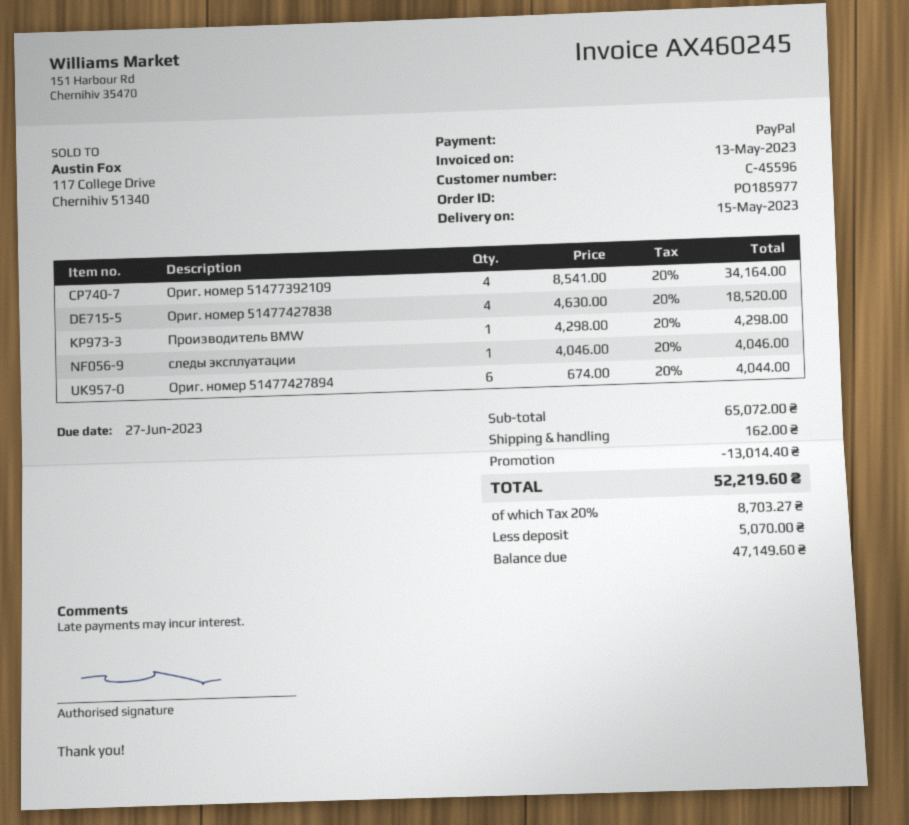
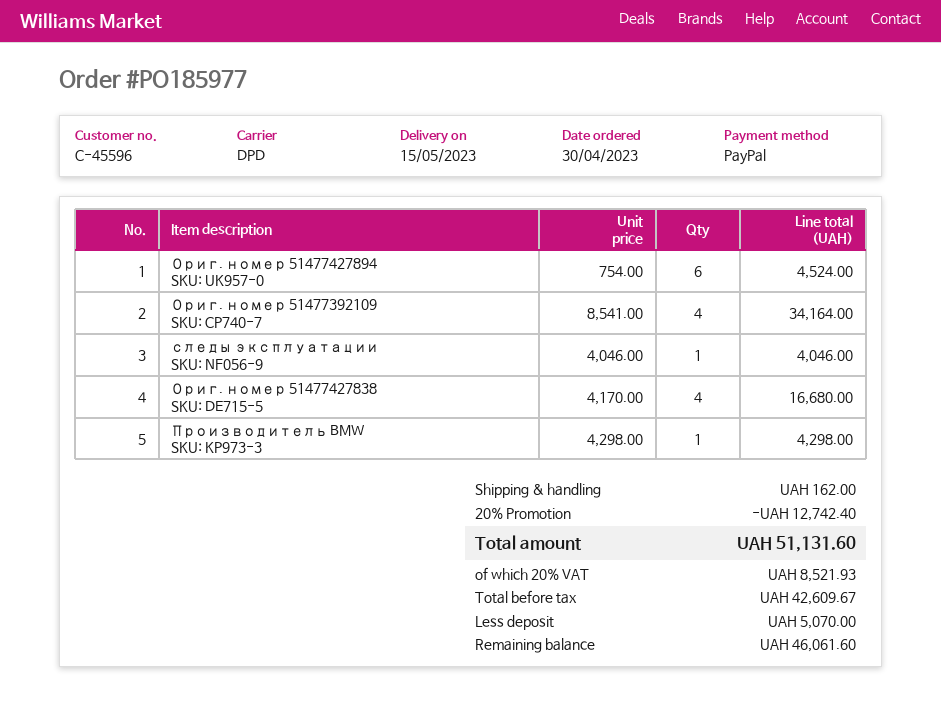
Ориг. номер 51477427838: 4 x 4630.00 = 18520.00 -> 4 x 4170.00 = 16680.00
Ориг. номер 51477427894: 6 x 674.00 = 4044.00 -> 6 x 754.00 = 4524.00
discount: 13014.40 -> 12742.40
tax: 20% = 8703.27 -> 20% = 8521.93
total: 52219.60 -> 51131.60
balance: 47149.60 -> 46061.60

